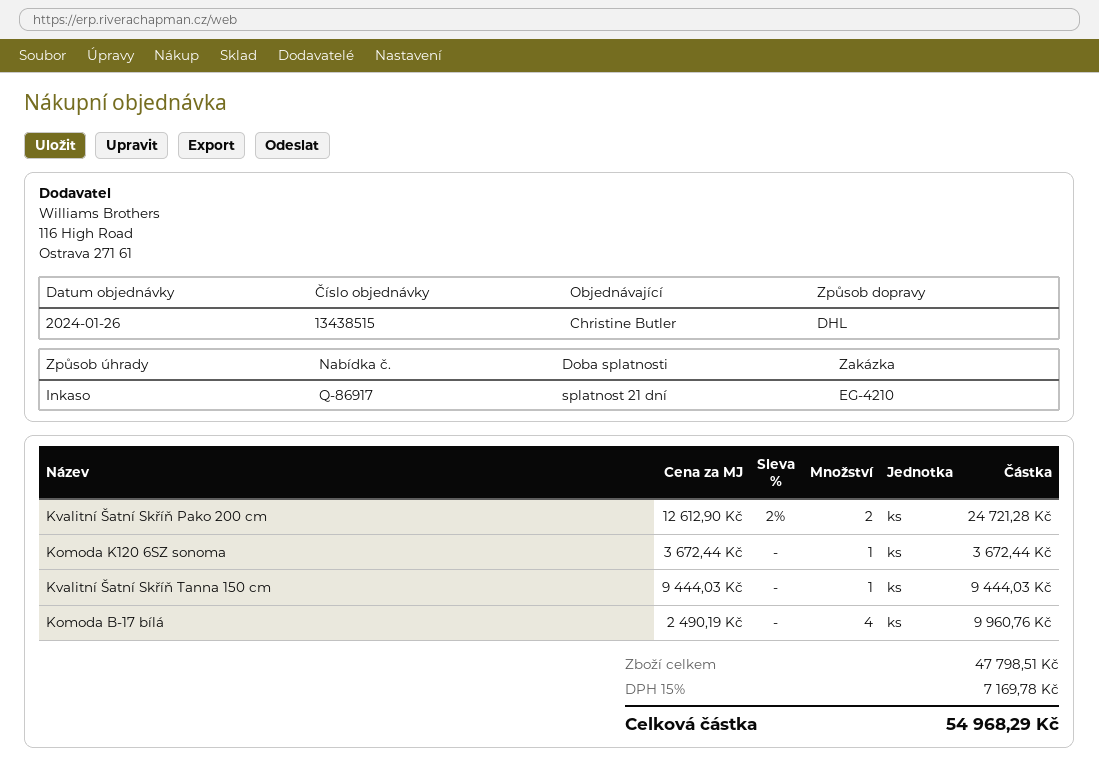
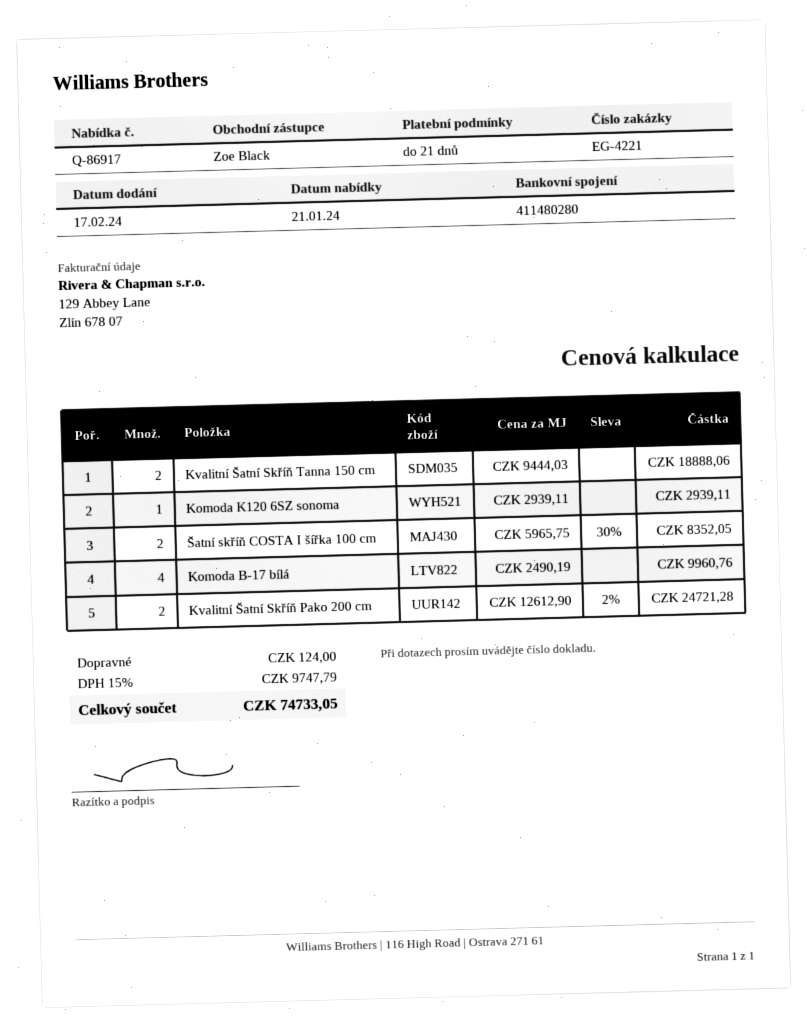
reference: EG-4210 -> EG-4221
Komoda K120 6SZ sonoma: 1 x 3672.44 = 3672.44 -> 1 x 2939.11 = 2939.11
Kvalitní Šatní Skříň Tanna 150 cm: 1 x 9444.03 = 9444.03 -> 2 x 9444.03 = 18888.06
Šatní skříň COSTA I šířka 100 cm: none -> 2 x 5965.75 - 30% = 8352.05
shipping: none -> 124.00
tax: 15% = 7169.78 -> 15% = 9747.79
total: 54968.29 -> 74733.05

